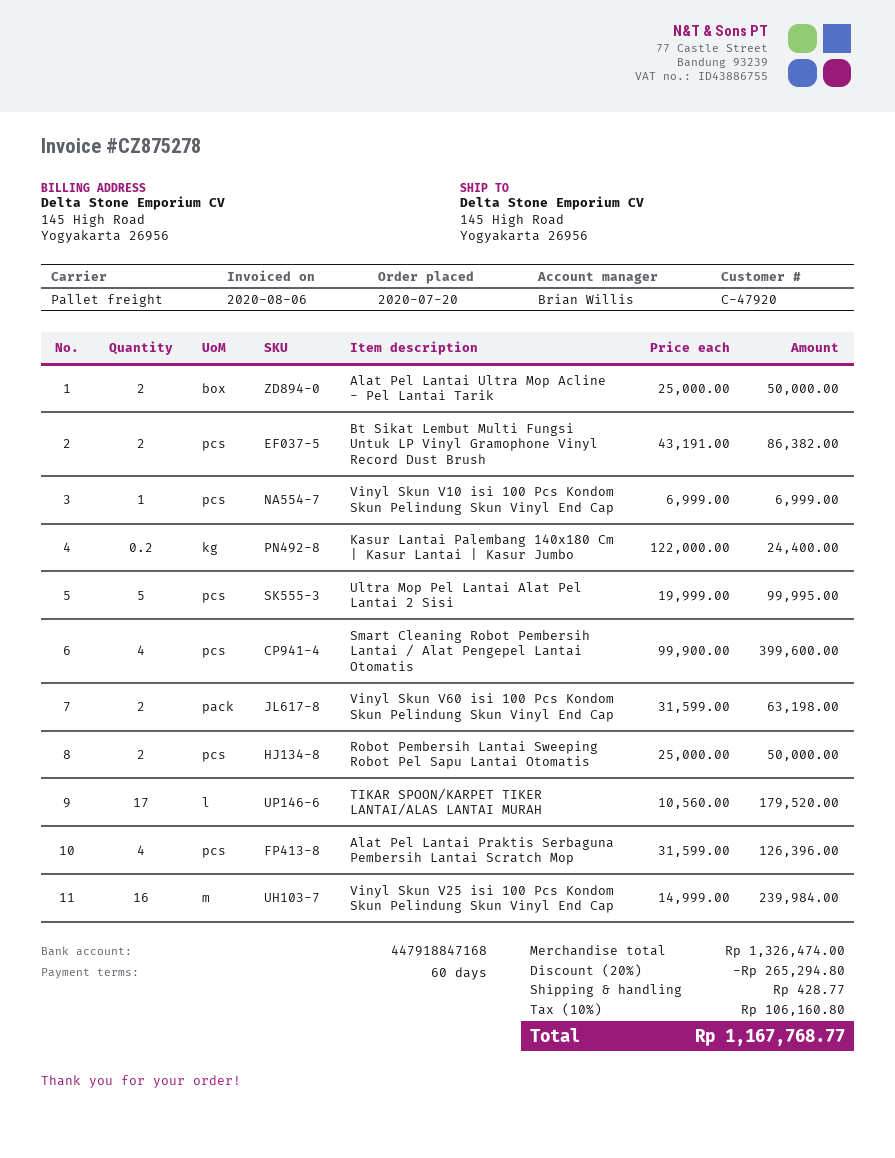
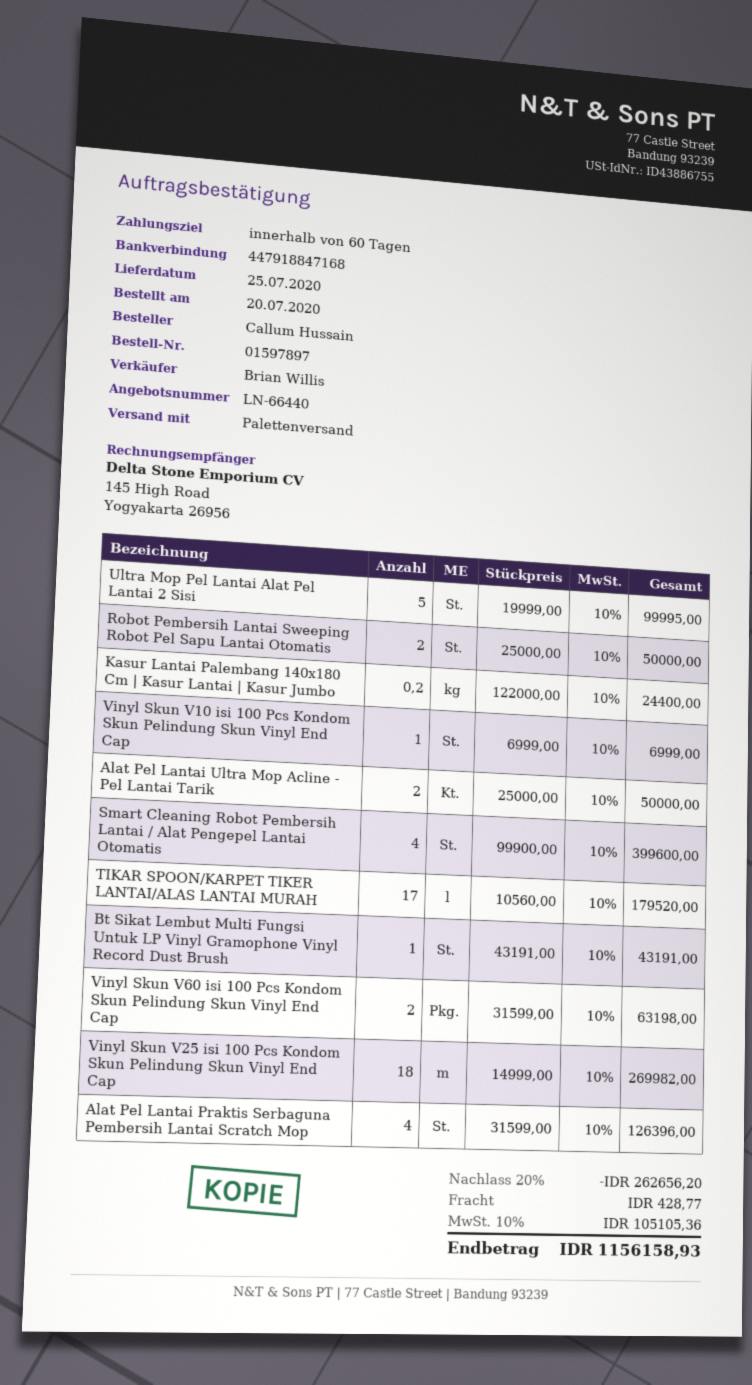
Bt Sikat Lembut Multi Fungsi Untuk LP Vinyl Gramophone Vinyl Record Dust Brush: 2 x 43191.00 = 86382.00 -> 1 x 43191.00 = 43191.00
Vinyl Skun V25 isi 100 Pcs Kondom Skun Pelindung Skun Vinyl End Cap: 16 x 14999.00 = 239984.00 -> 18 x 14999.00 = 269982.00
discount: 20% = 265294.80 -> 20% = 262656.20
tax: 10% = 106160.80 -> 10% = 105105.36
total: 1167768.77 -> 1156158.93

